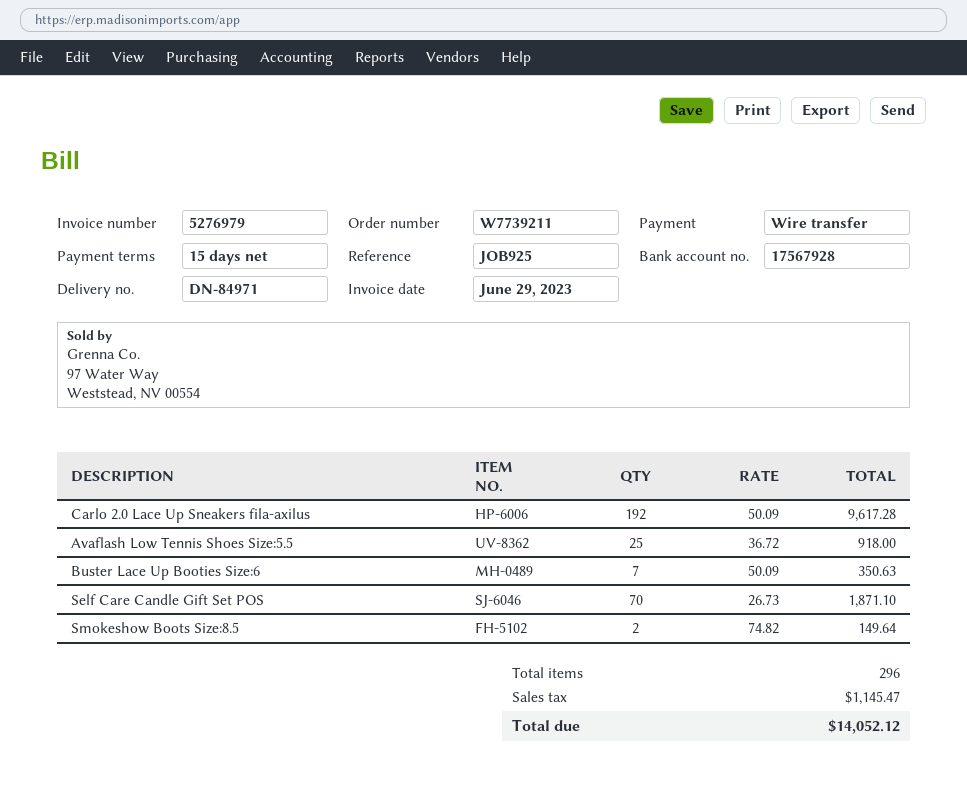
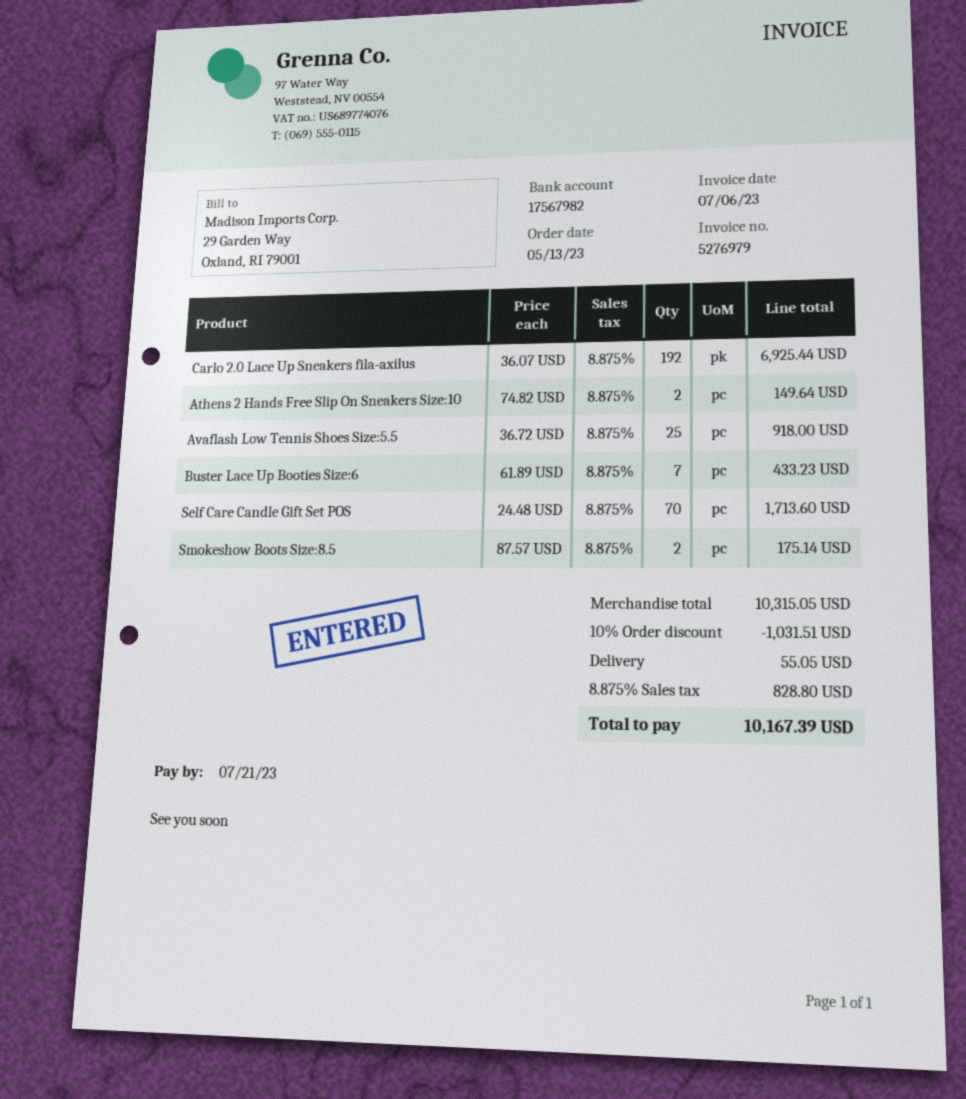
invoice date: 2023-06-29 -> 2023-07-06
bank account: 17567928 -> 17567982
Carlo 2.0 Lace Up Sneakers fila-axilus: 192 x 50.09 = 9617.28 -> 192 x 36.07 = 6925.44
Buster Lace Up Booties Size:6: 7 x 50.09 = 350.63 -> 7 x 61.89 = 433.23
Self Care Candle Gift Set POS: 70 x 26.73 = 1871.10 -> 70 x 24.48 = 1713.60
Smokeshow Boots Size:8.5: 2 x 74.82 = 149.64 -> 2 x 87.57 = 175.14
Athens 2 Hands Free Slip On Sneakers Size:10: none -> 2 x 74.82 = 149.64
discount: none -> 10% = 1031.51
shipping: none -> 55.05
tax: 1145.47 -> 828.80
total: 14052.12 -> 10167.39

